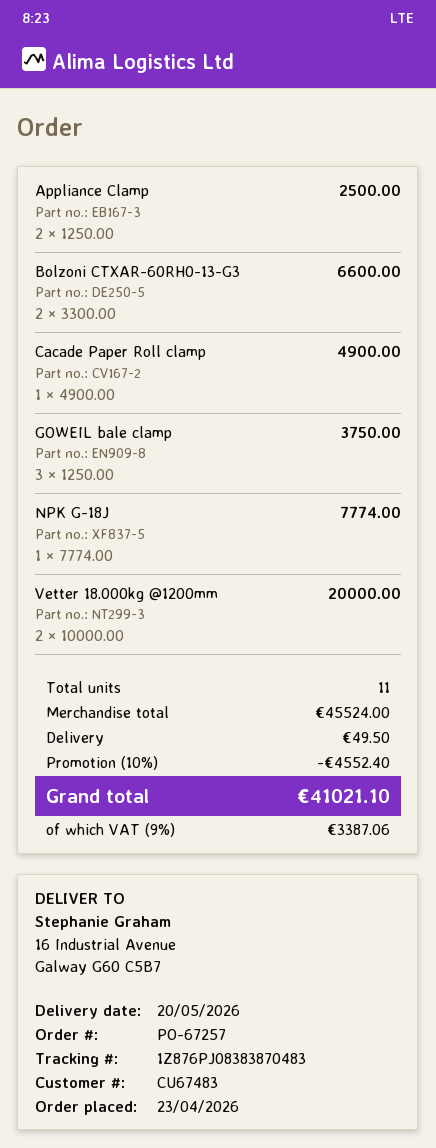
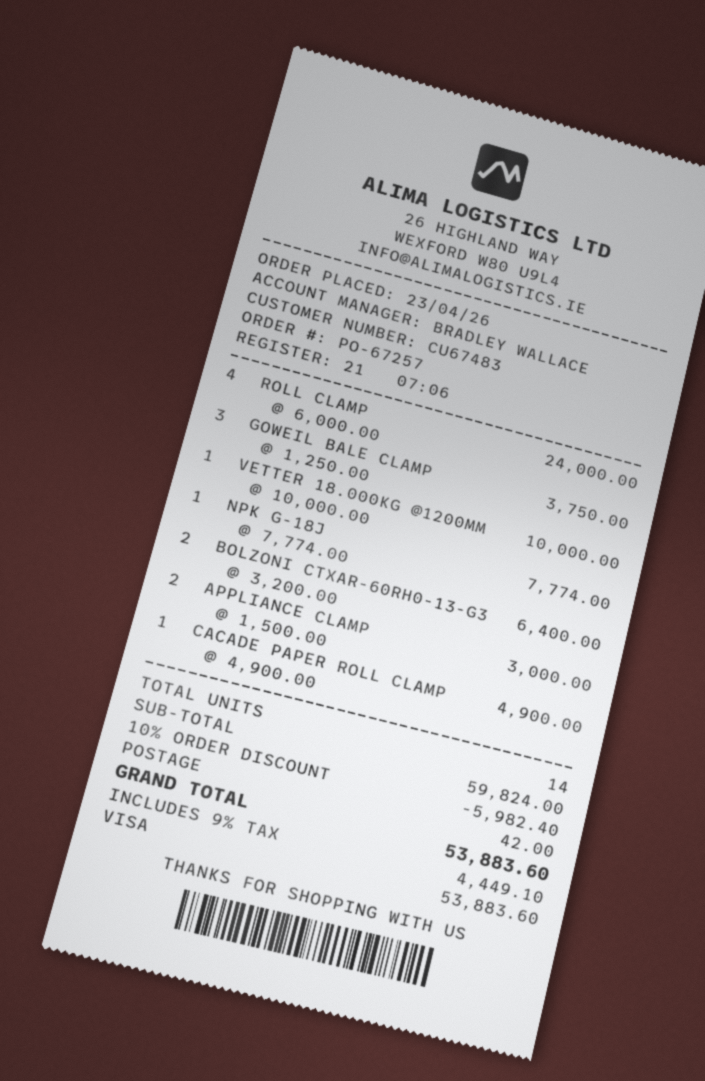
Appliance Clamp: 2 x 1250.00 = 2500.00 -> 2 x 1500.00 = 3000.00
Bolzoni CTXAR-60RH0-13-G3: 2 x 3300.00 = 6600.00 -> 2 x 3200.00 = 6400.00
Vetter 18.000kg @1200mm: 2 x 10000.00 = 20000.00 -> 1 x 10000.00 = 10000.00
ROLL CLAMP: none -> 4 x 6000.00 = 24000.00
total quantity: 11 -> 14
subtotal: 45524.00 -> 59824.00
discount: 10% = 4552.40 -> 10% = 5982.40
shipping: 49.50 -> 42.00
tax: 9% = 3387.06 -> 9% = 4449.10
total: 41021.10 -> 53883.60

